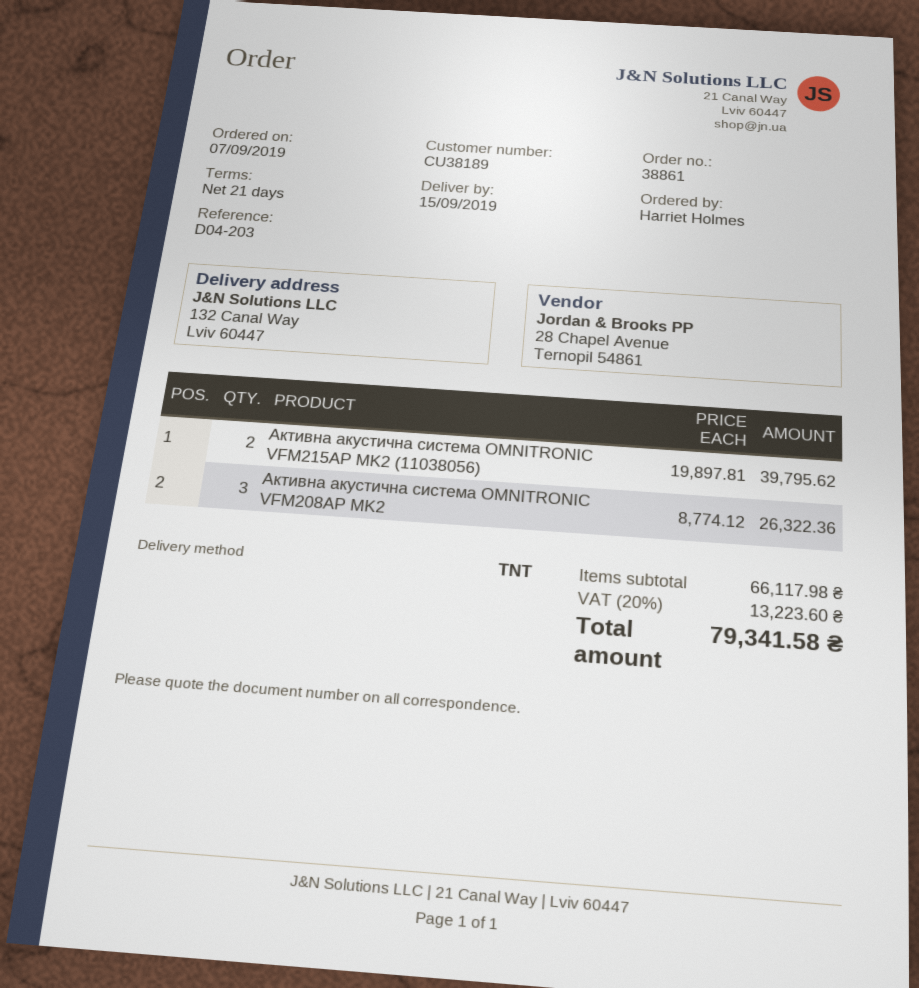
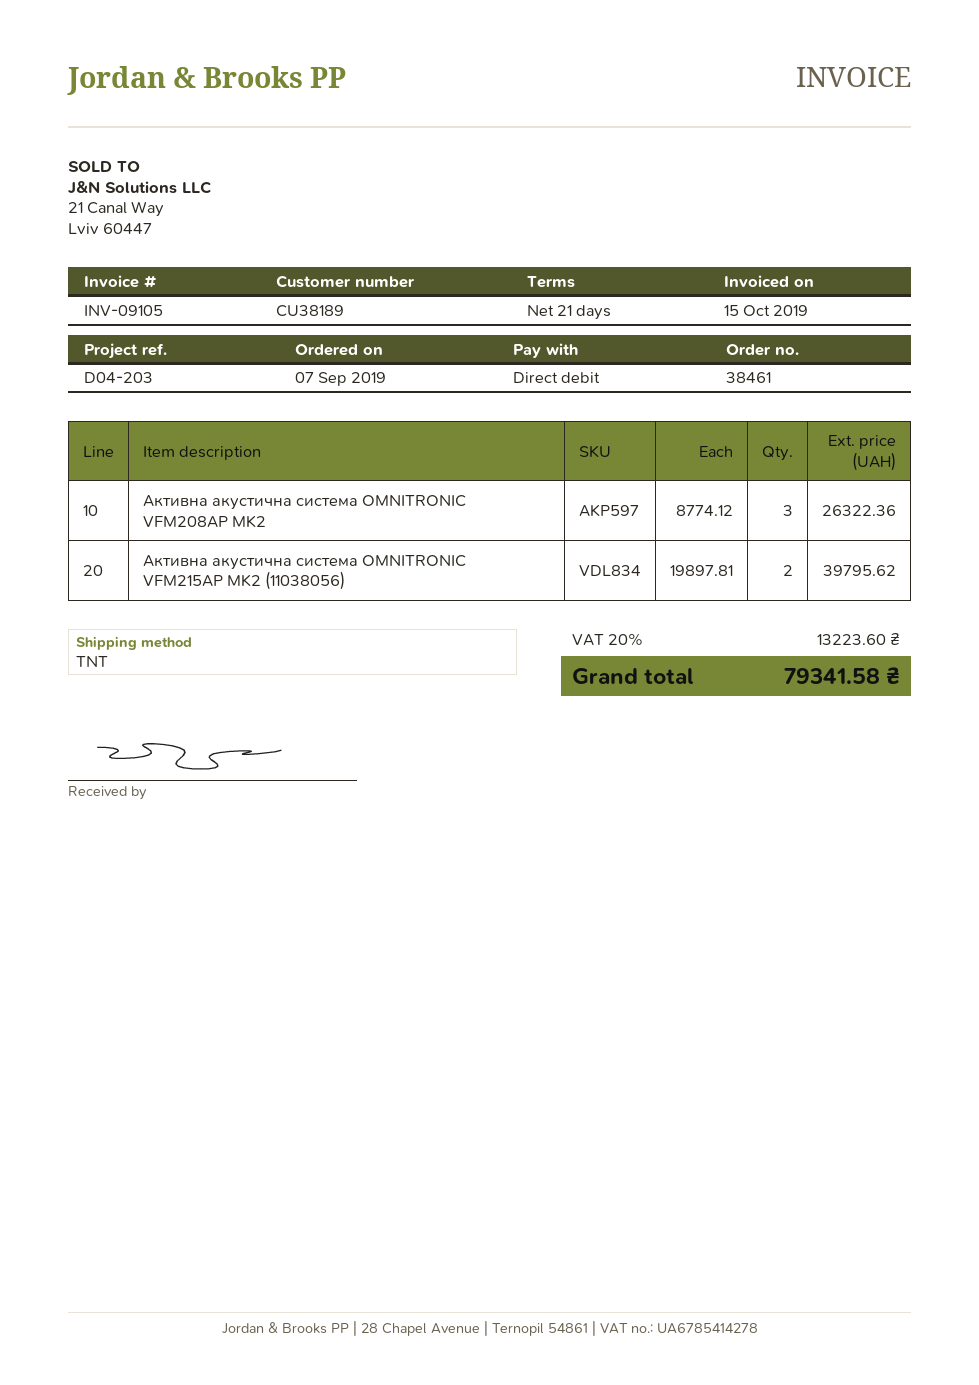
order number: 38861 -> 38461

